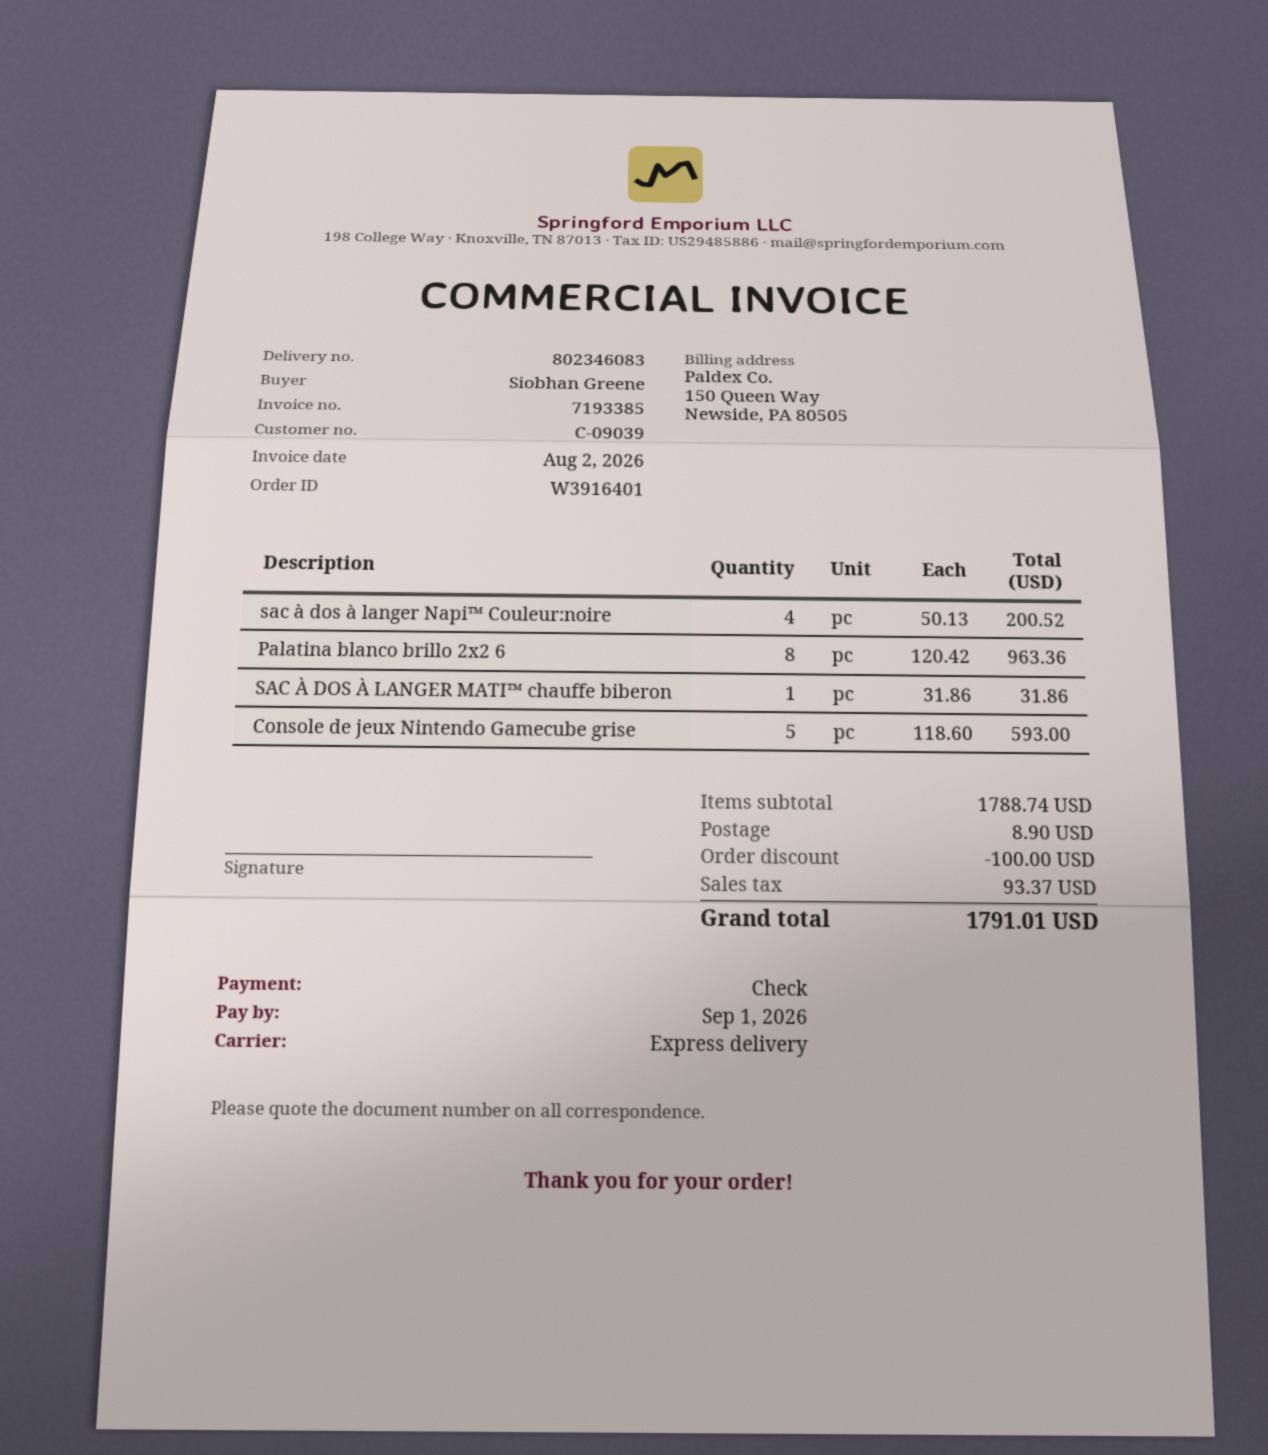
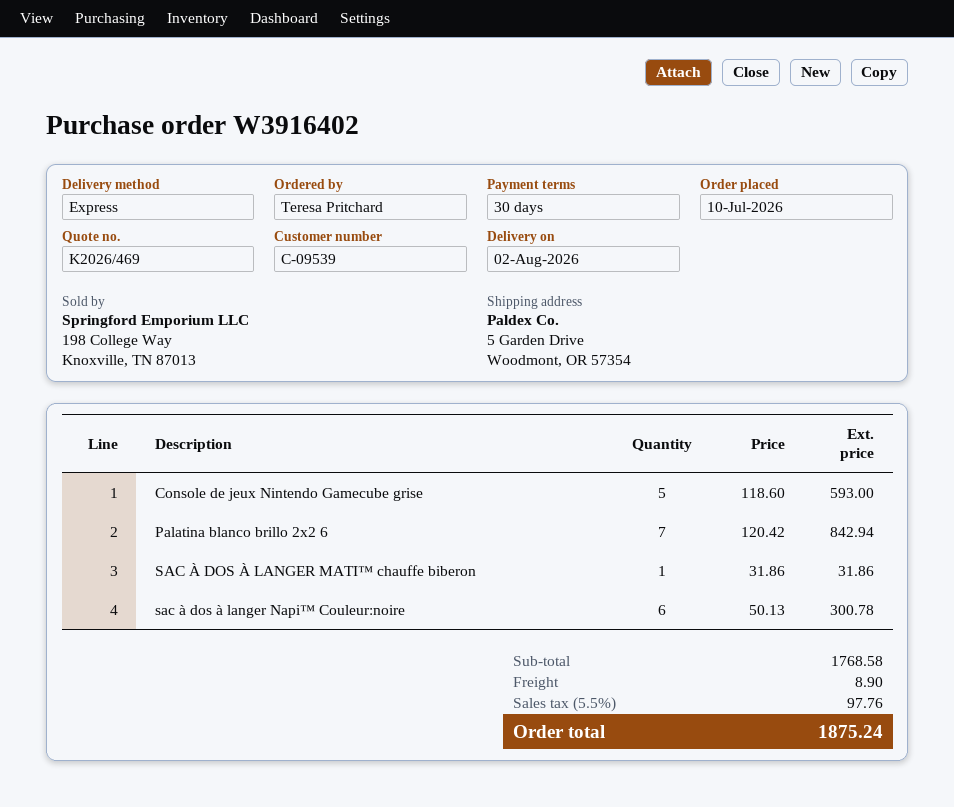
order number: W3916401 -> W3916402
customer number: C-09039 -> C-09539
ordered by: Siobhan Greene -> Teresa Pritchard
sac à dos à langer Napi™ Couleur:noire: 4 x 50.13 = 200.52 -> 6 x 50.13 = 300.78
Palatina blanco brillo 2x2 6: 8 x 120.42 = 963.36 -> 7 x 120.42 = 842.94
subtotal: 1788.74 -> 1768.58
discount: 100.00 -> none
tax: 93.37 -> 97.76
total: 1791.01 -> 1875.24

